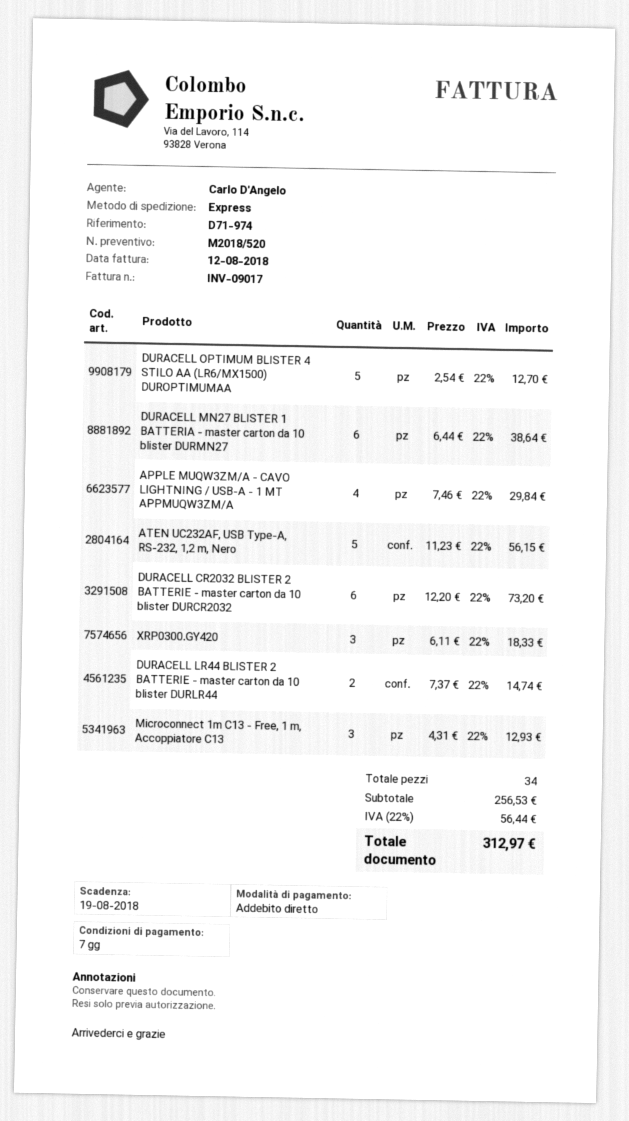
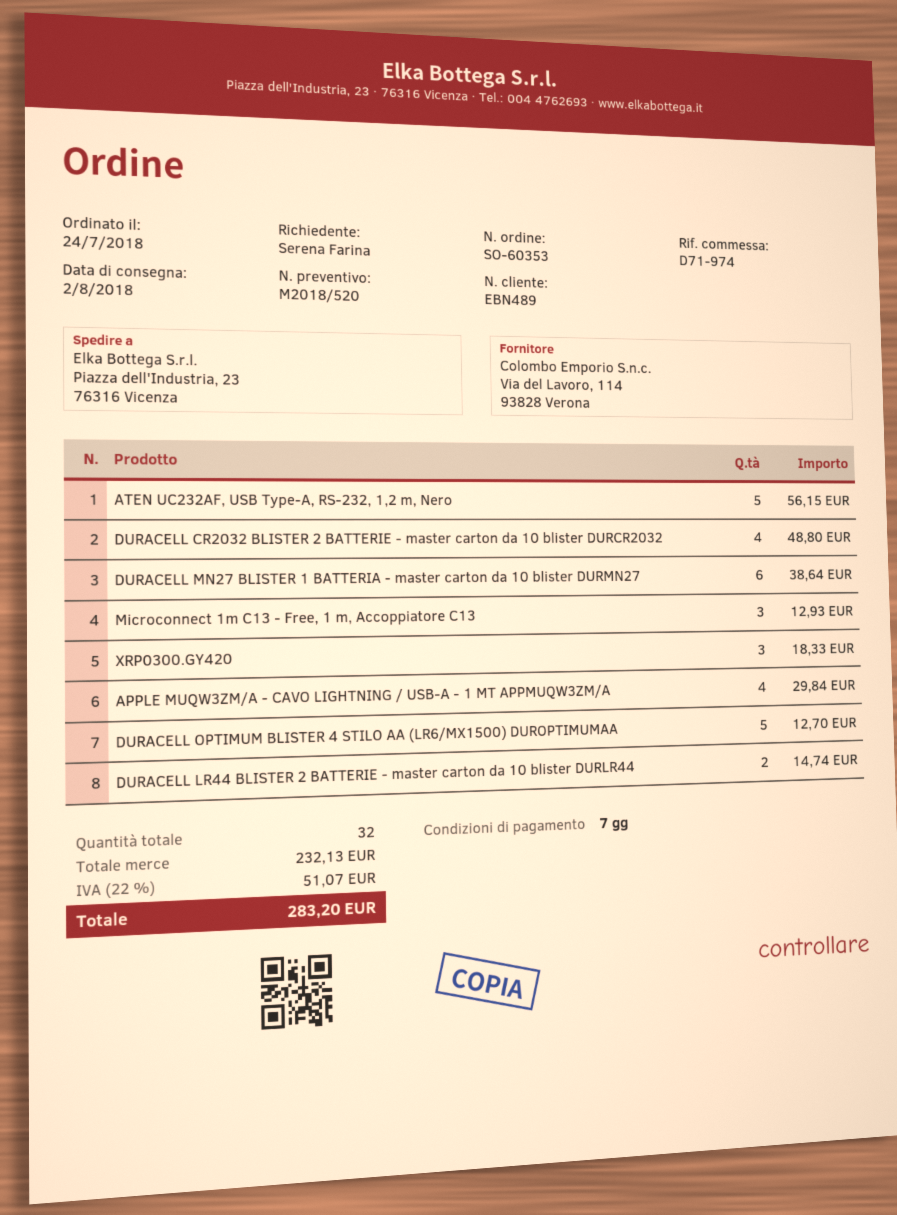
DURACELL CR2032 BLISTER 2 BATTERIE - master carton da 10 blister DURCR2032: 6 for 73.20 -> 4 for 48.80
total quantity: 34 -> 32
subtotal: 256.53 -> 232.13
tax: 22% = 56.44 -> 22% = 51.07
total: 312.97 -> 283.20

